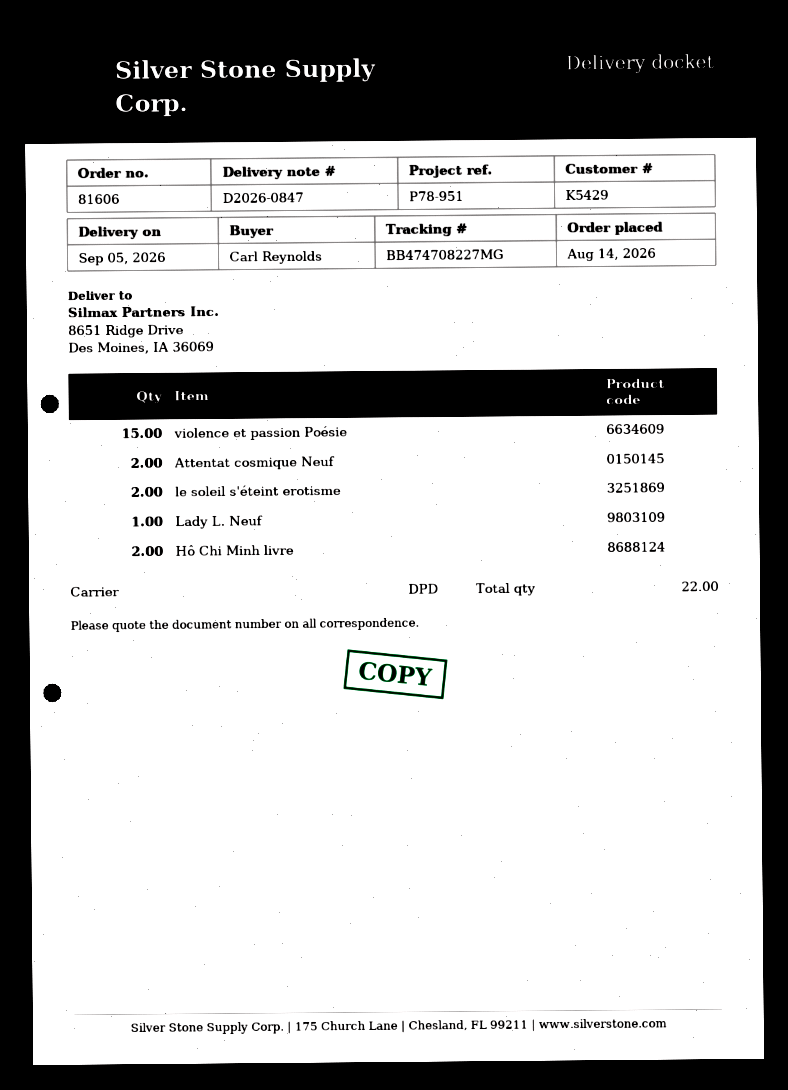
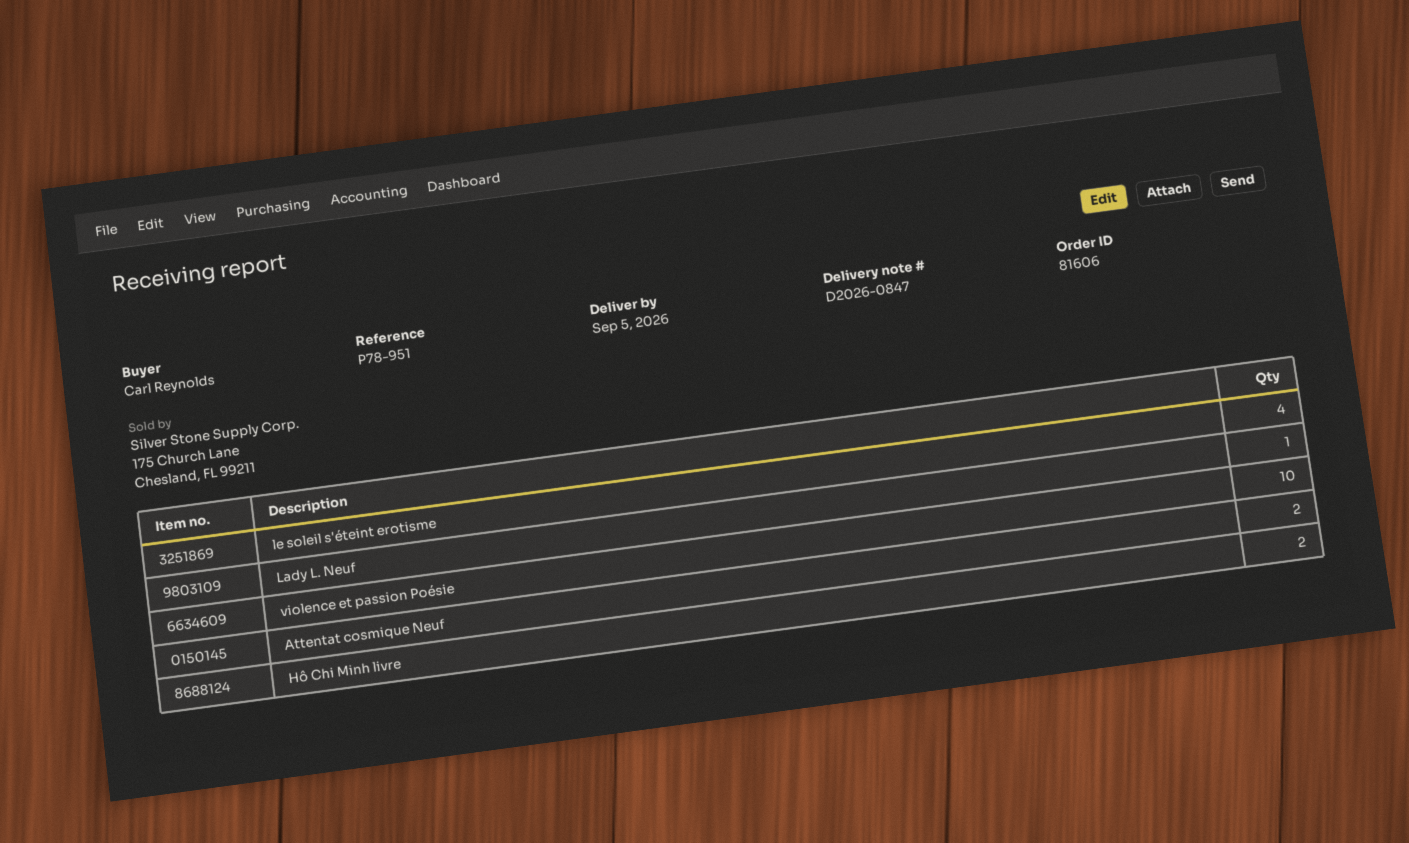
violence et passion Poésie: 15 -> 10
le soleil s'éteint erotisme: 2 -> 4

